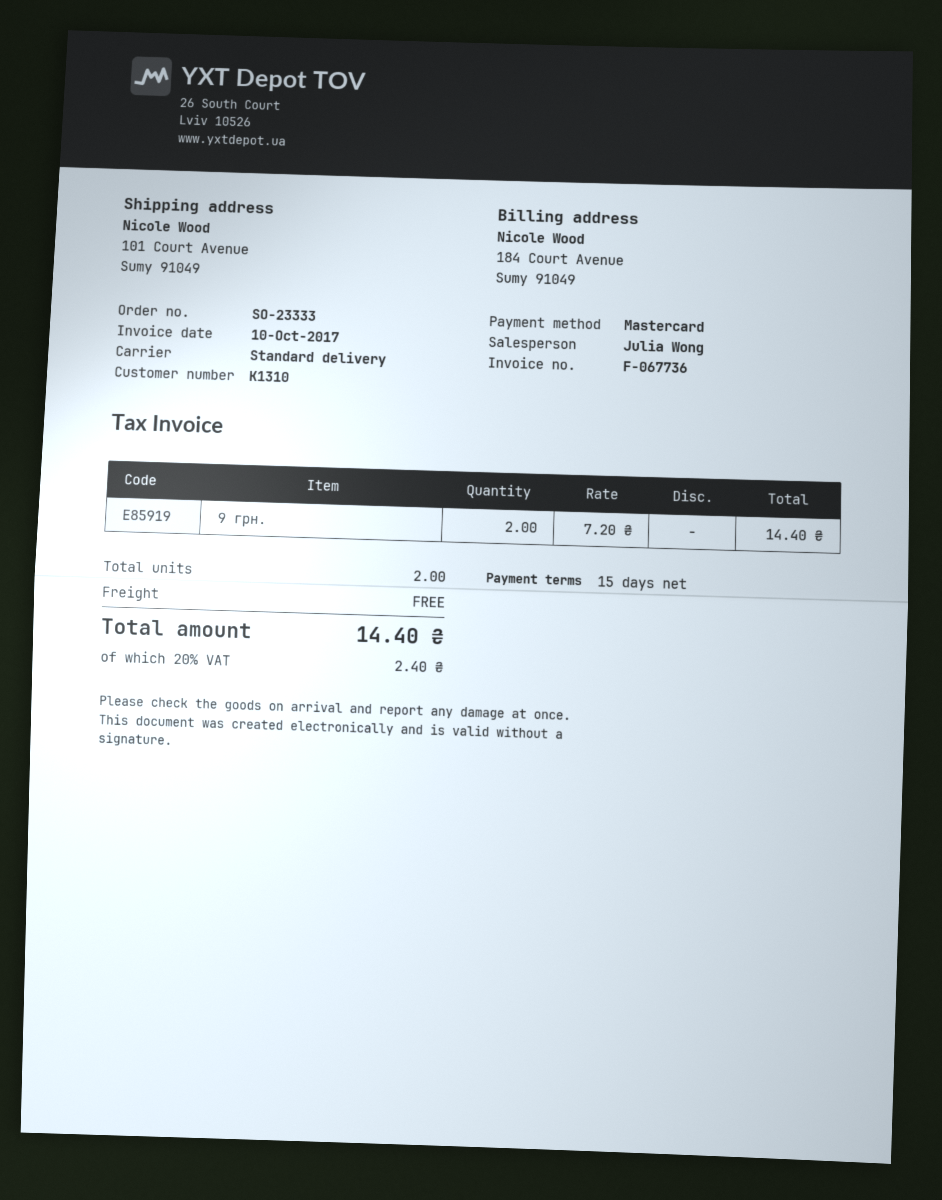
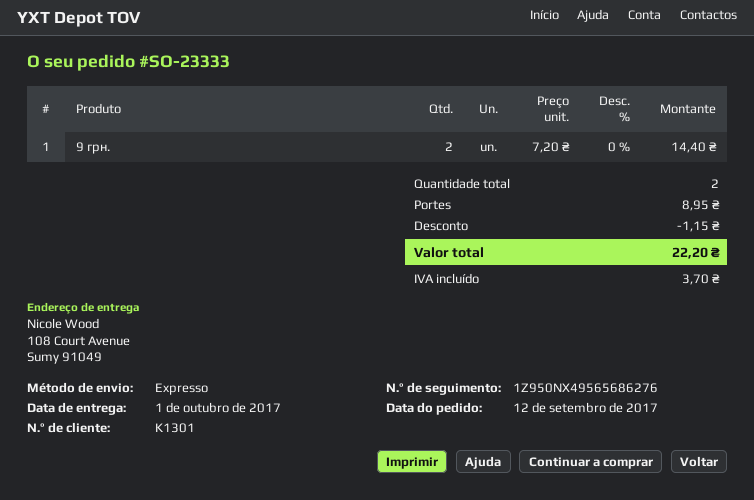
customer number: K1310 -> K1301
shipping method: standard -> express
ship to: 101 Court Avenue, Sumy 91049 -> 108 Court Avenue, Sumy 91049
discount: none -> 1.15
shipping: 0.00 -> 8.95
tax: 2.40 -> 3.70
total: 14.40 -> 22.20

